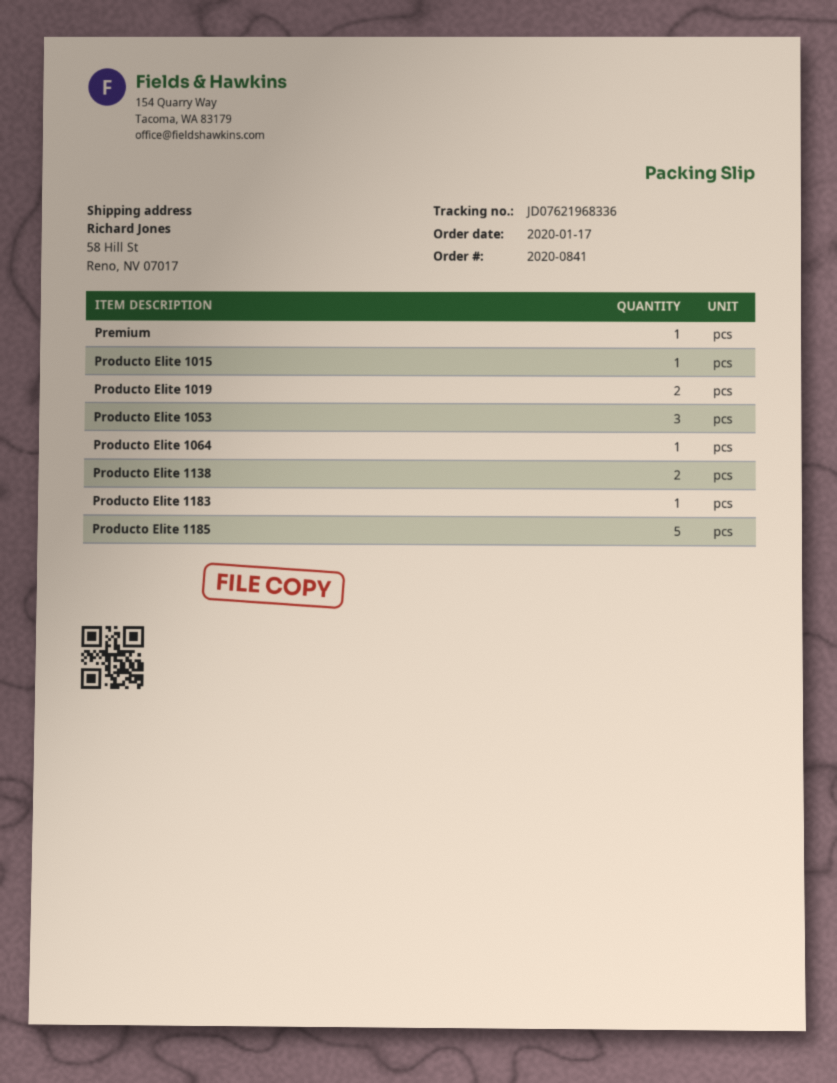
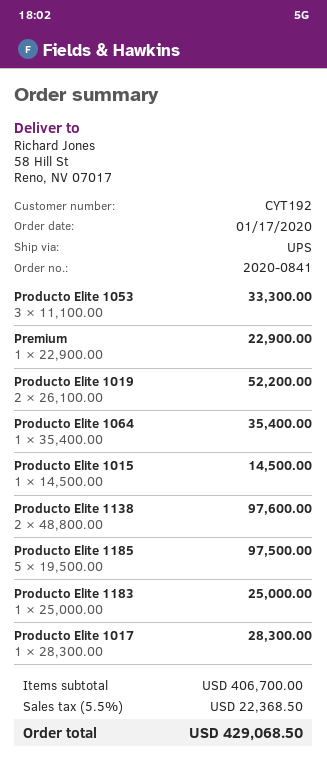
Producto Elite 1017: none -> 1

